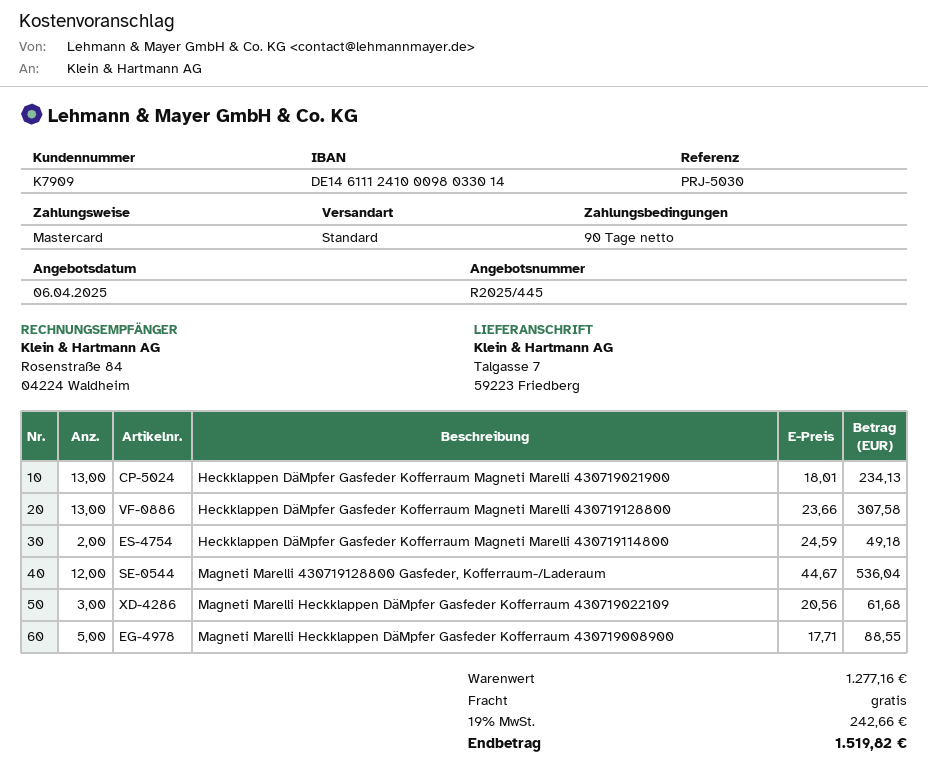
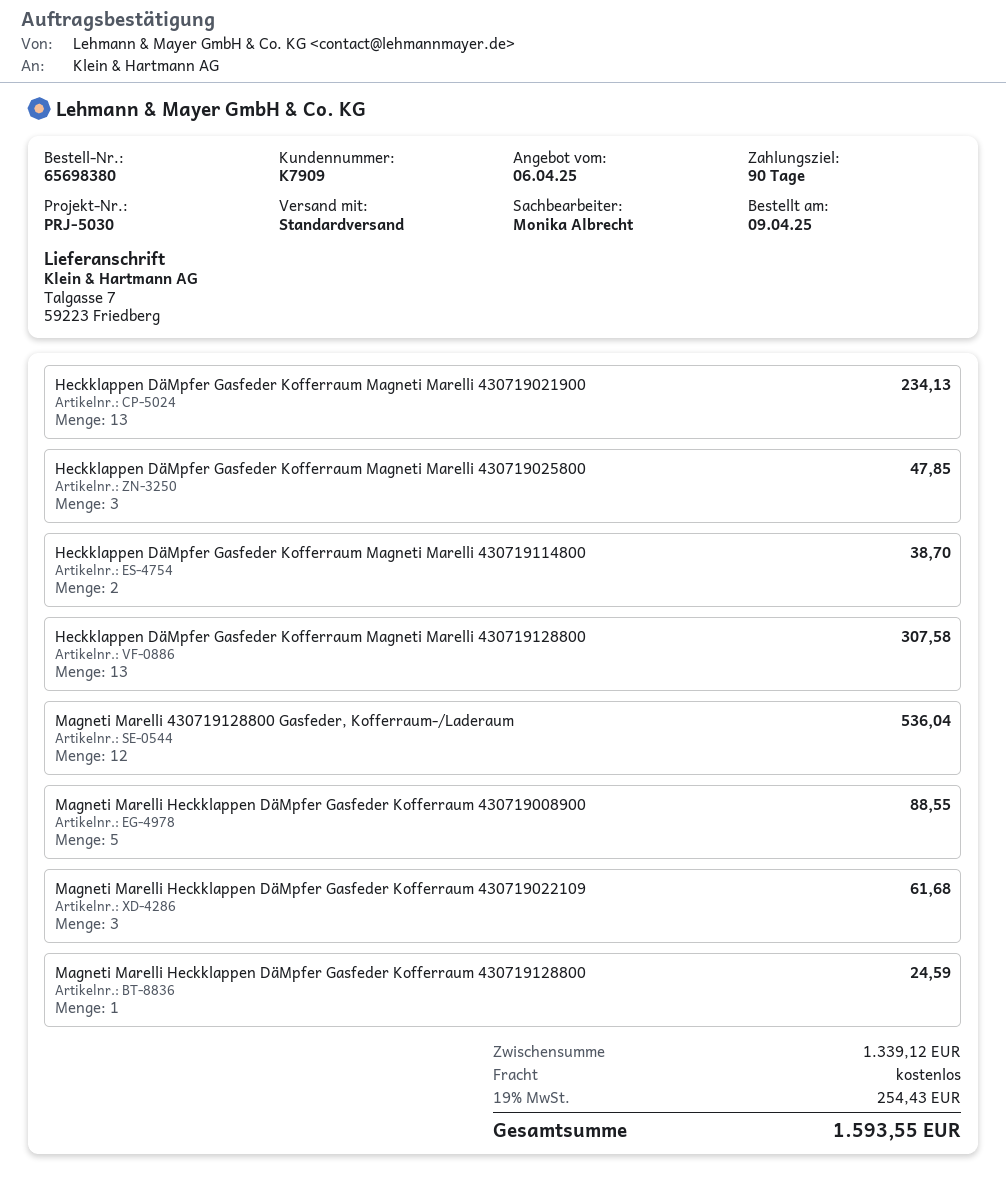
Heckklappen DäMpfer Gasfeder Kofferraum Magneti Marelli 430719114800: 2 for 49.18 -> 2 for 38.70
Heckklappen DäMpfer Gasfeder Kofferraum Magneti Marelli 430719025800: none -> 3 for 47.85
Magneti Marelli Heckklappen DäMpfer Gasfeder Kofferraum 430719128800: none -> 1 for 24.59
subtotal: 1277.16 -> 1339.12
tax: 19% = 242.66 -> 19% = 254.43
total: 1519.82 -> 1593.55

